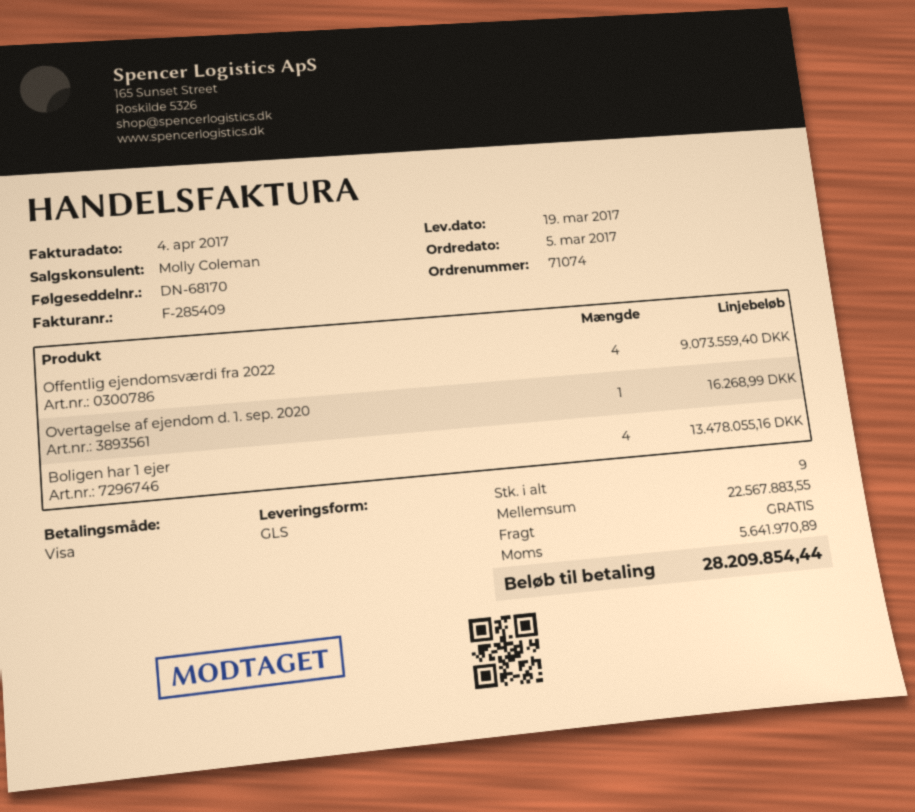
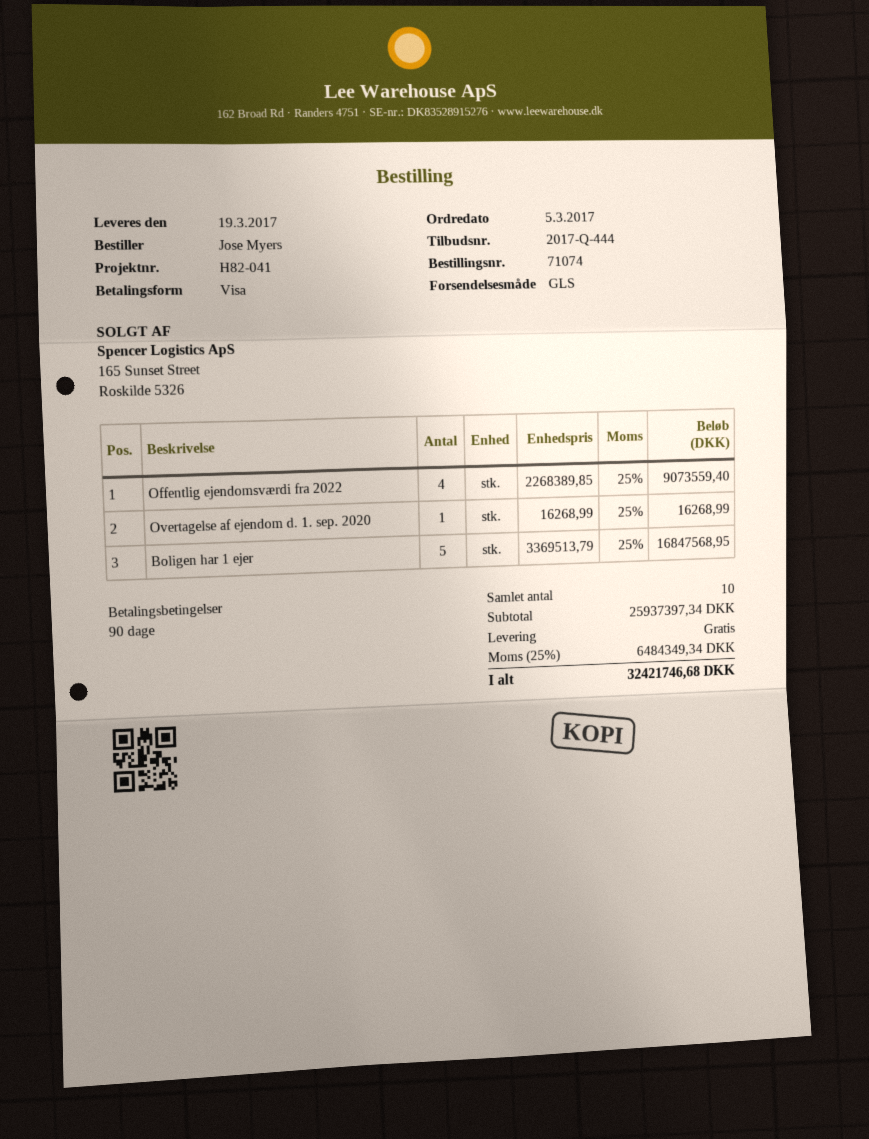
Boligen har 1 ejer: 4 for 13478055.16 -> 5 for 16847568.95
total quantity: 9 -> 10
subtotal: 22567883.55 -> 25937397.34
tax: 5641970.89 -> 6484349.34
total: 28209854.44 -> 32421746.68

